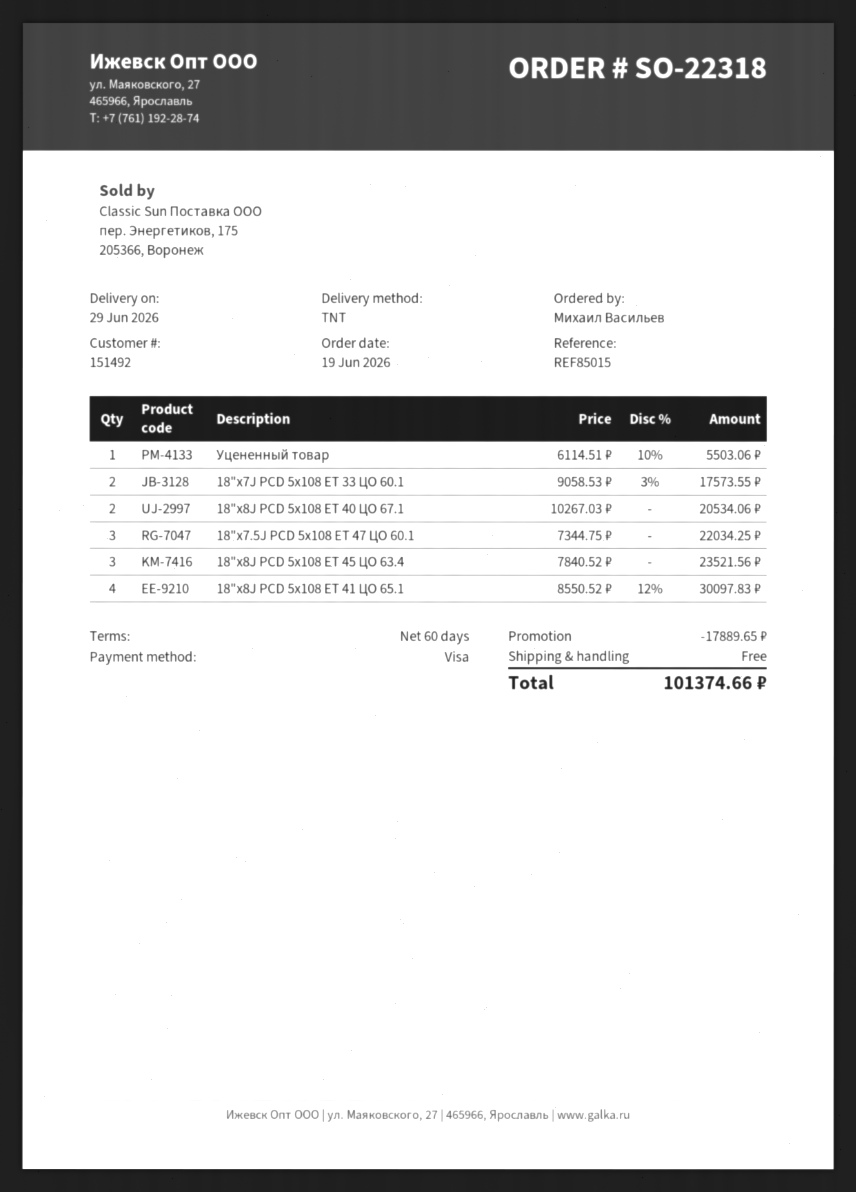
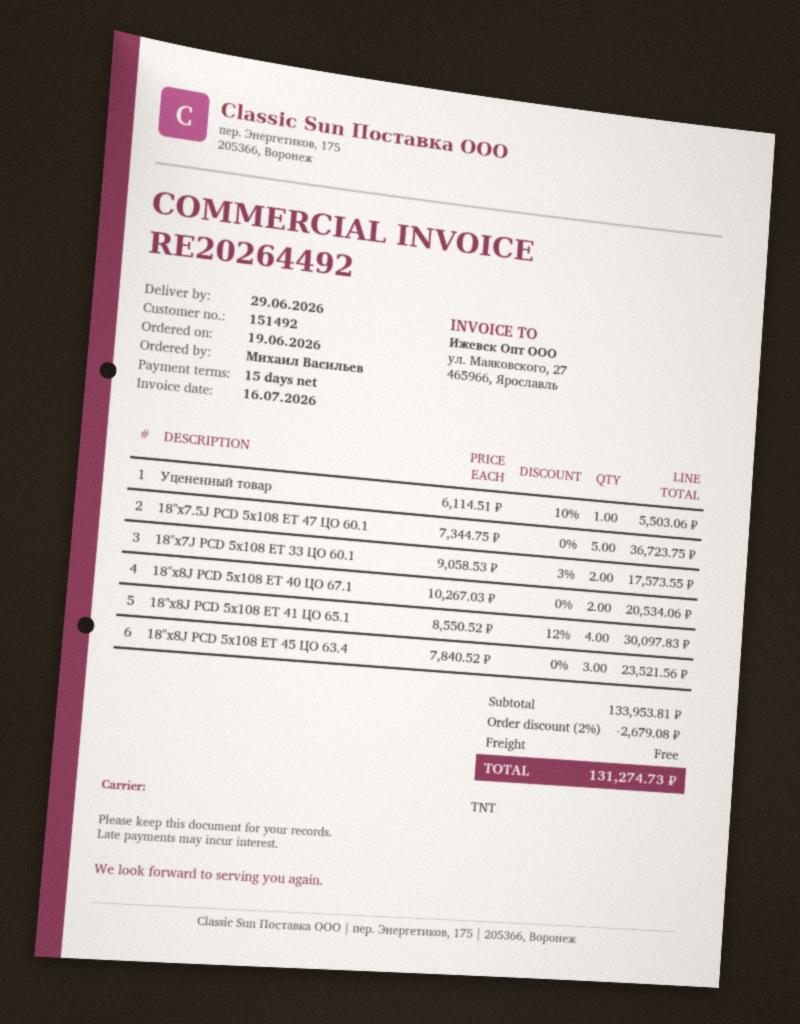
payment terms: 60 days -> 15 days
18"x7.5J PCD 5x108 ЕТ 47 ЦО 60.1: 3 x 7344.75 = 22034.25 -> 5 x 7344.75 = 36723.75
discount: 17889.65 -> 2679.08
total: 101374.66 -> 131274.73

